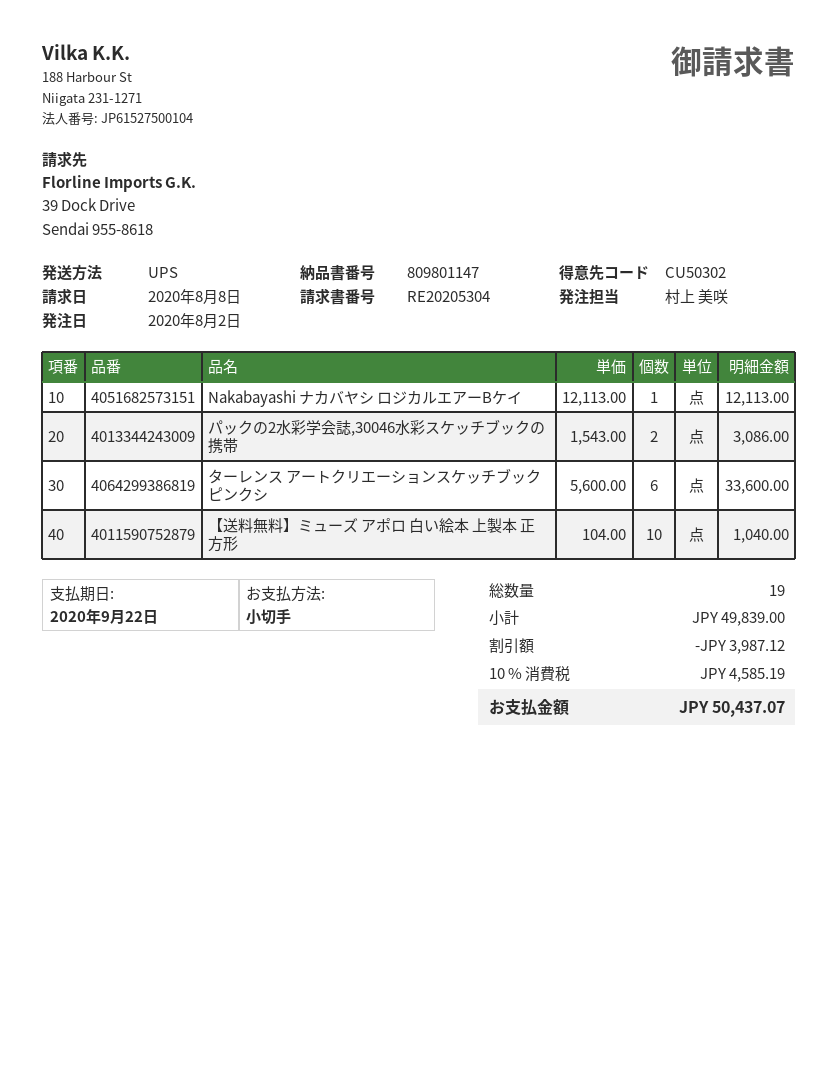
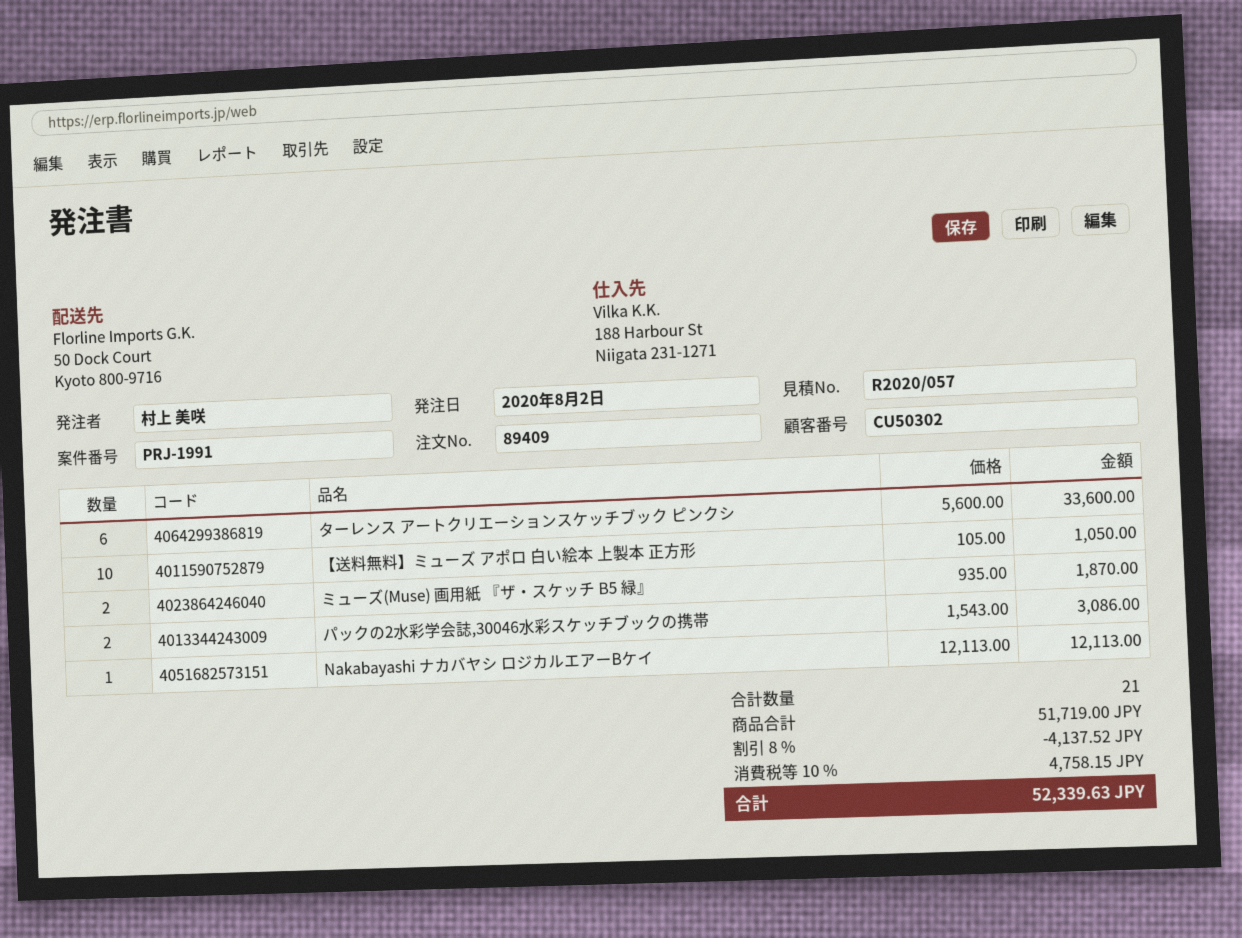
【送料無料】ミューズ アポロ 白い絵本 上製本 正方形: 10 x 104.00 = 1040.00 -> 10 x 105.00 = 1050.00
ミューズ(Muse) 画用紙 『ザ・スケッチ B5 緑』: none -> 2 x 935.00 = 1870.00
total quantity: 19 -> 21
subtotal: 49839.00 -> 51719.00
discount: 3987.12 -> 4137.52
tax: 10% = 4585.19 -> 10% = 4758.15
total: 50437.07 -> 52339.63

